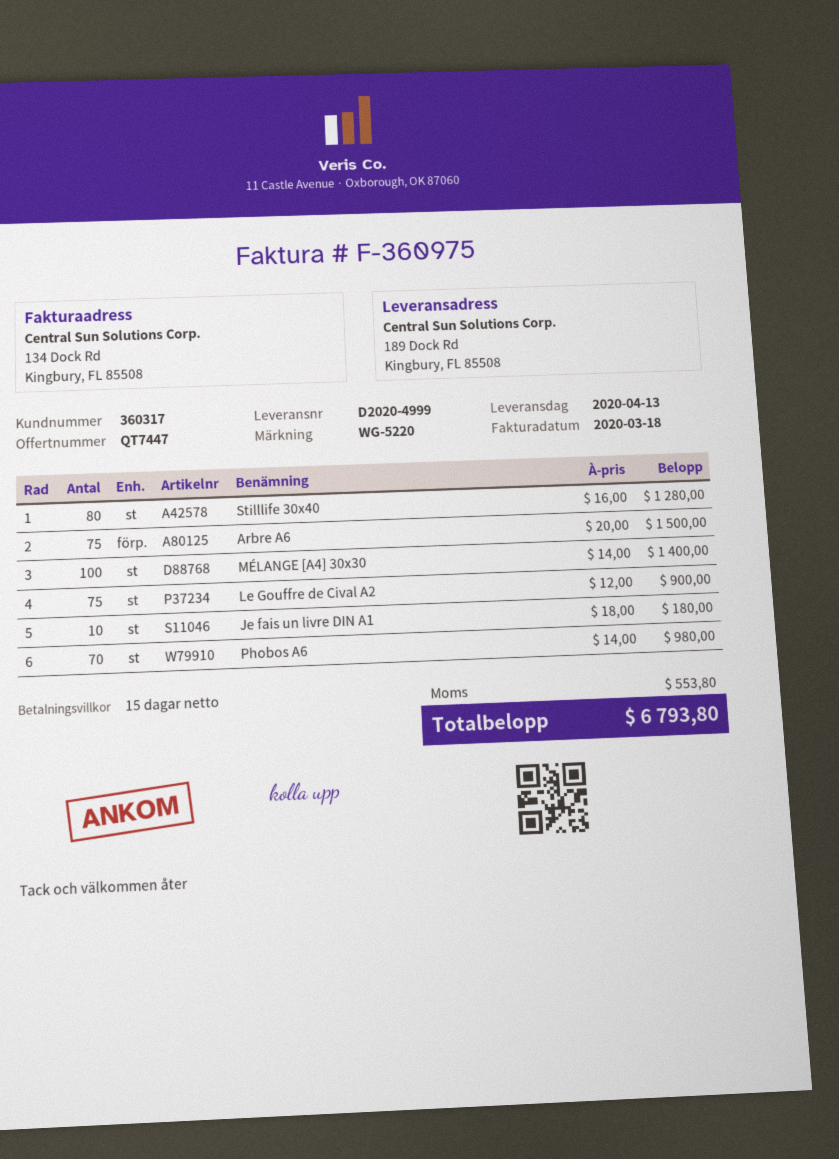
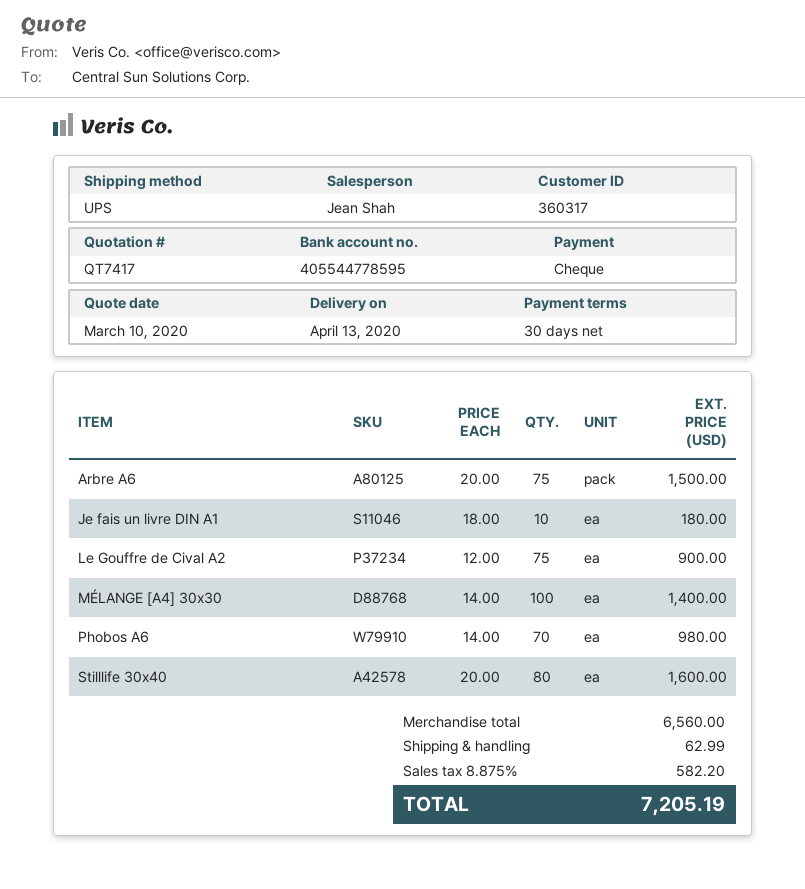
quote number: QT7447 -> QT7417
payment terms: 15 days -> 30 days
Stilllife 30x40: 80 x 16.00 = 1280.00 -> 80 x 20.00 = 1600.00
shipping: none -> 62.99
tax: 553.80 -> 582.20
total: 6793.80 -> 7205.19

